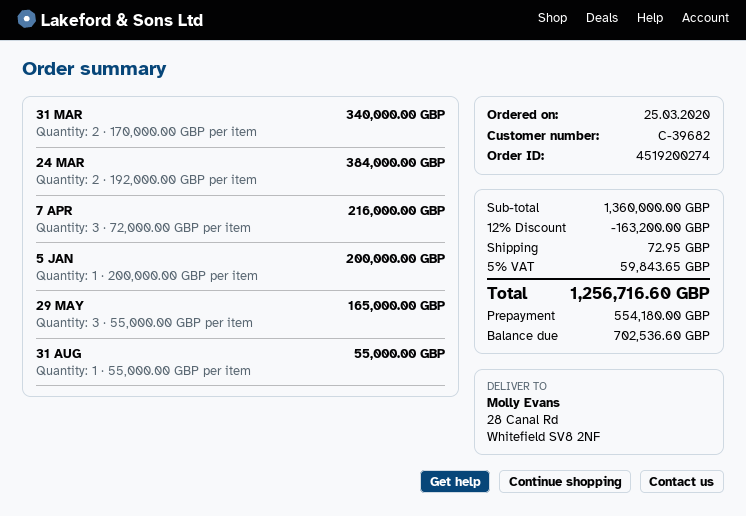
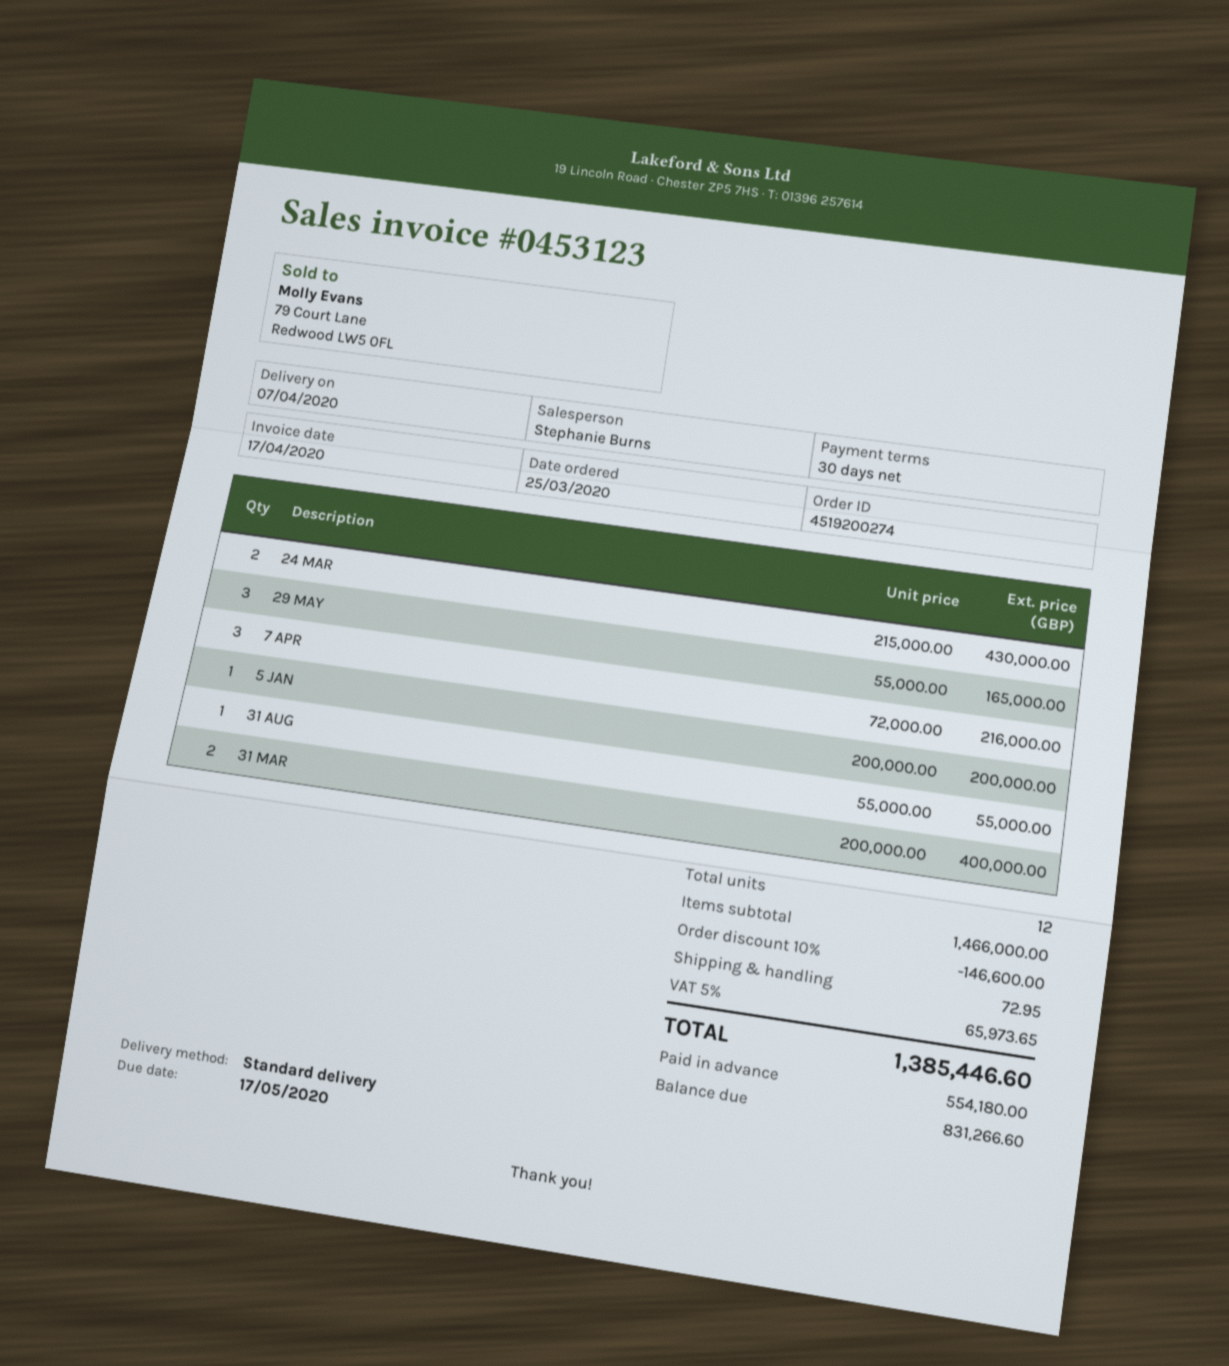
31 MAR: 2 x 170000.00 = 340000.00 -> 2 x 200000.00 = 400000.00
24 MAR: 2 x 192000.00 = 384000.00 -> 2 x 215000.00 = 430000.00
subtotal: 1360000.00 -> 1466000.00
discount: 12% = 163200.00 -> 10% = 146600.00
tax: 5% = 59843.65 -> 5% = 65973.65
total: 1256716.60 -> 1385446.60
balance: 702536.60 -> 831266.60

